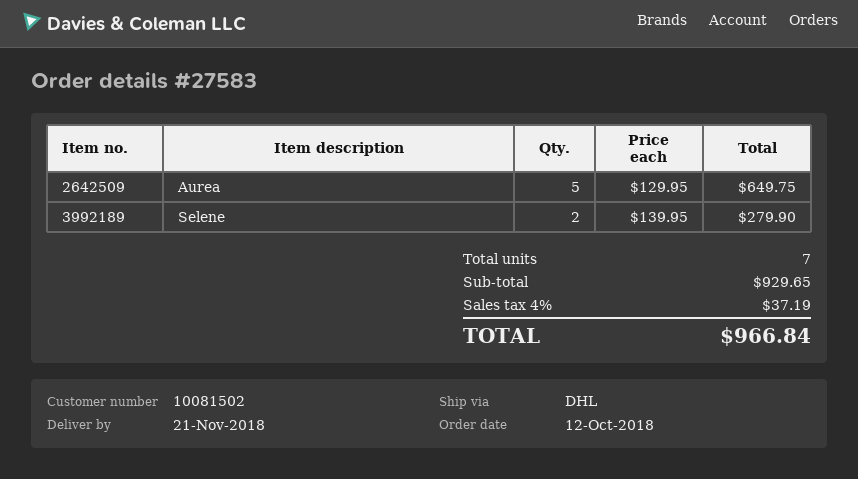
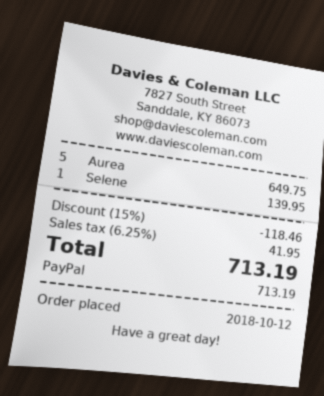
Selene: 2 for 279.90 -> 1 for 139.95
discount: none -> 15% = 118.46
tax: 4% = 37.19 -> 6.25% = 41.95
total: 966.84 -> 713.19

